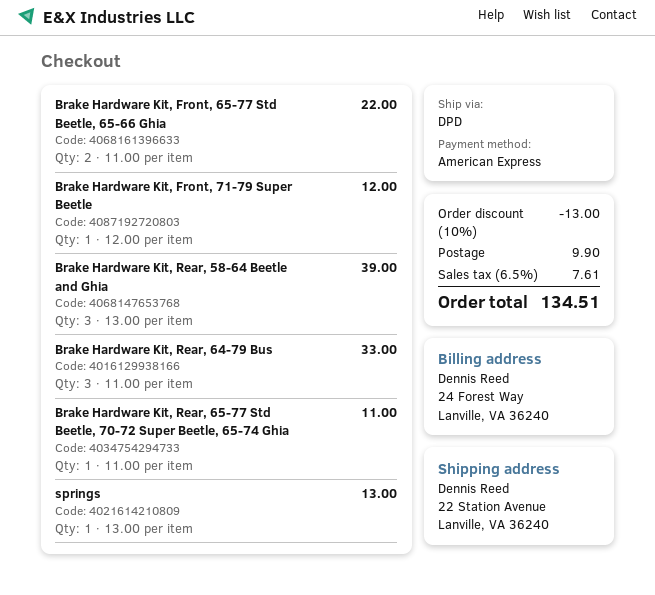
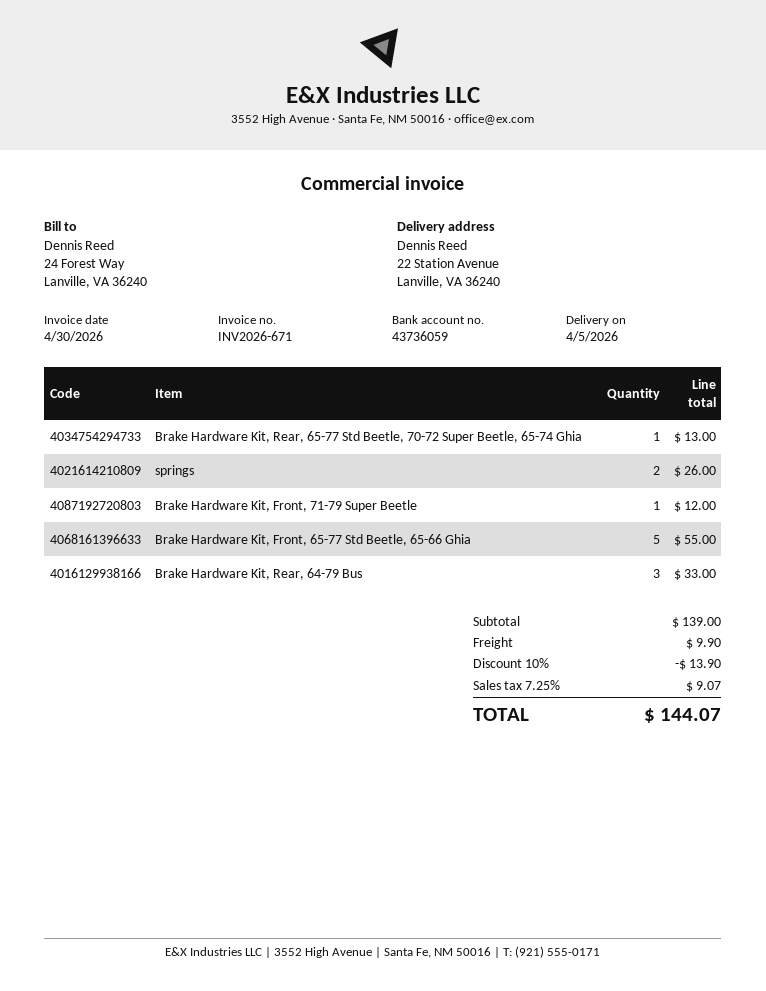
Brake Hardware Kit, Front, 65-77 Std Beetle, 65-66 Ghia: 2 for 22.00 -> 5 for 55.00
Brake Hardware Kit, Rear, 58-64 Beetle and Ghia: 3 for 39.00 -> none
Brake Hardware Kit, Rear, 65-77 Std Beetle, 70-72 Super Beetle, 65-74 Ghia: 1 for 11.00 -> 1 for 13.00
springs: 1 for 13.00 -> 2 for 26.00
discount: 10% = 13.00 -> 10% = 13.90
tax: 6.5% = 7.61 -> 7.25% = 9.07
total: 134.51 -> 144.07

